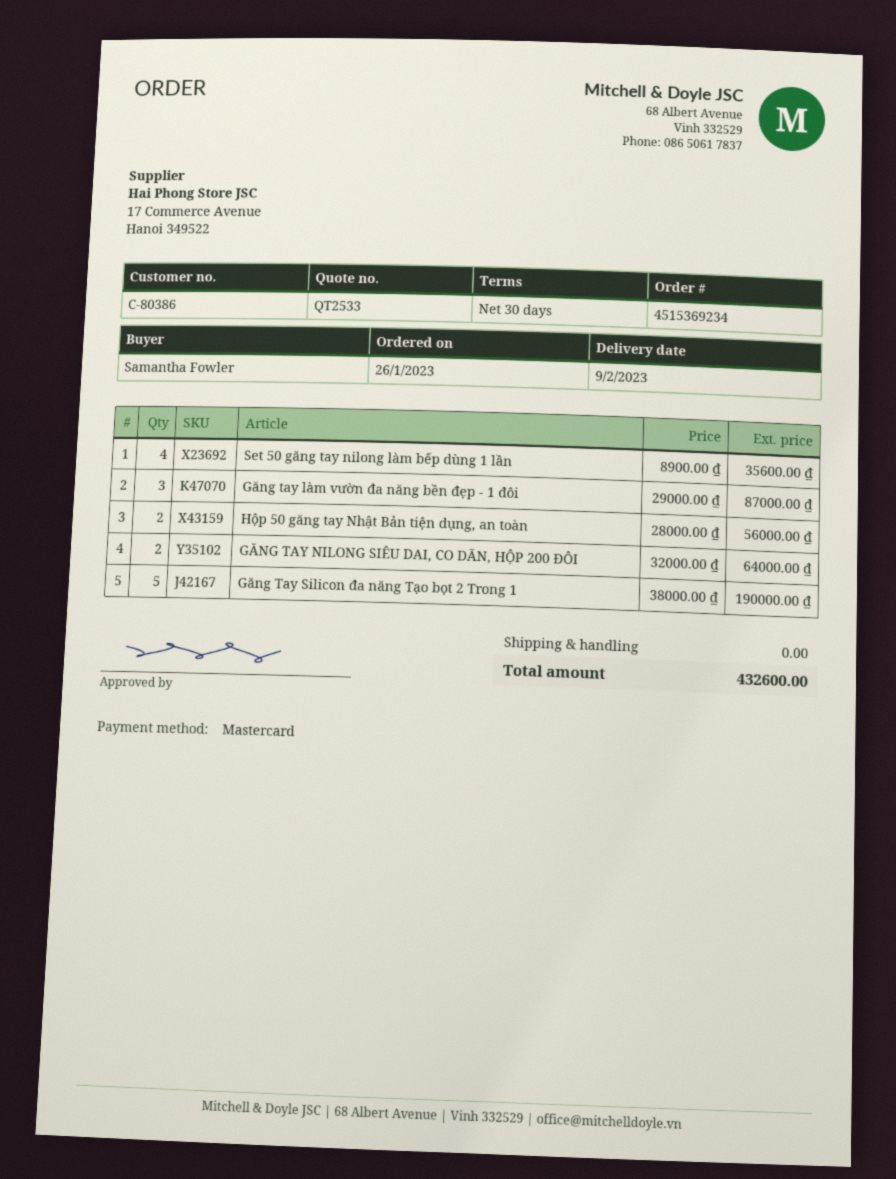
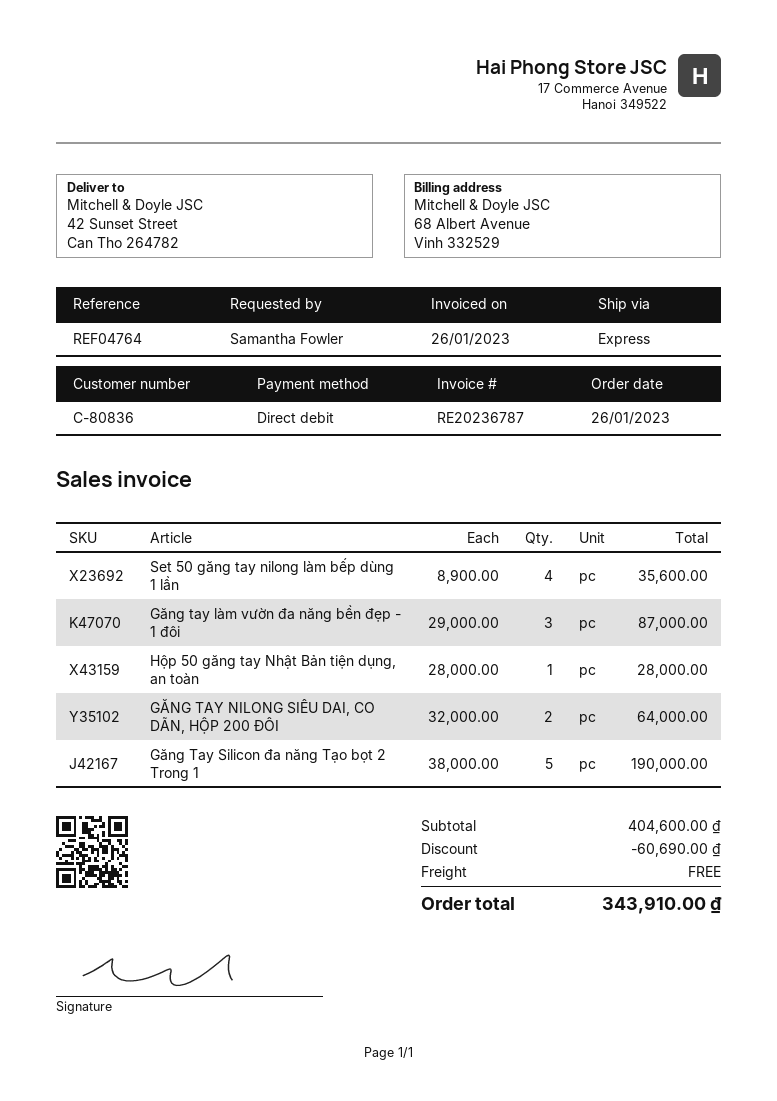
customer number: C-80386 -> C-80836
payment method: Mastercard -> direct debit
Hộp 50 găng tay Nhật Bản tiện dụng, an toàn: 2 x 28000.00 = 56000.00 -> 1 x 28000.00 = 28000.00
discount: none -> 60690.00
total: 432600.00 -> 343910.00

